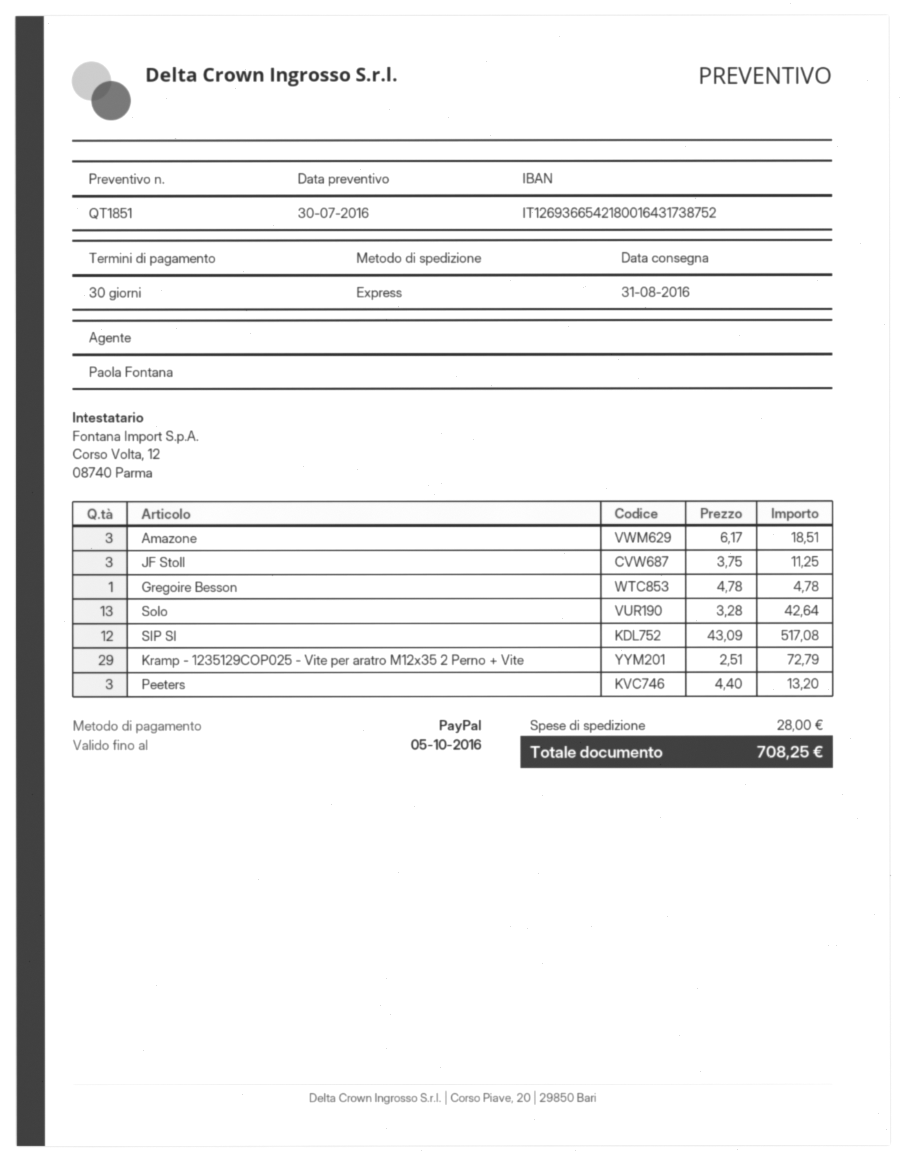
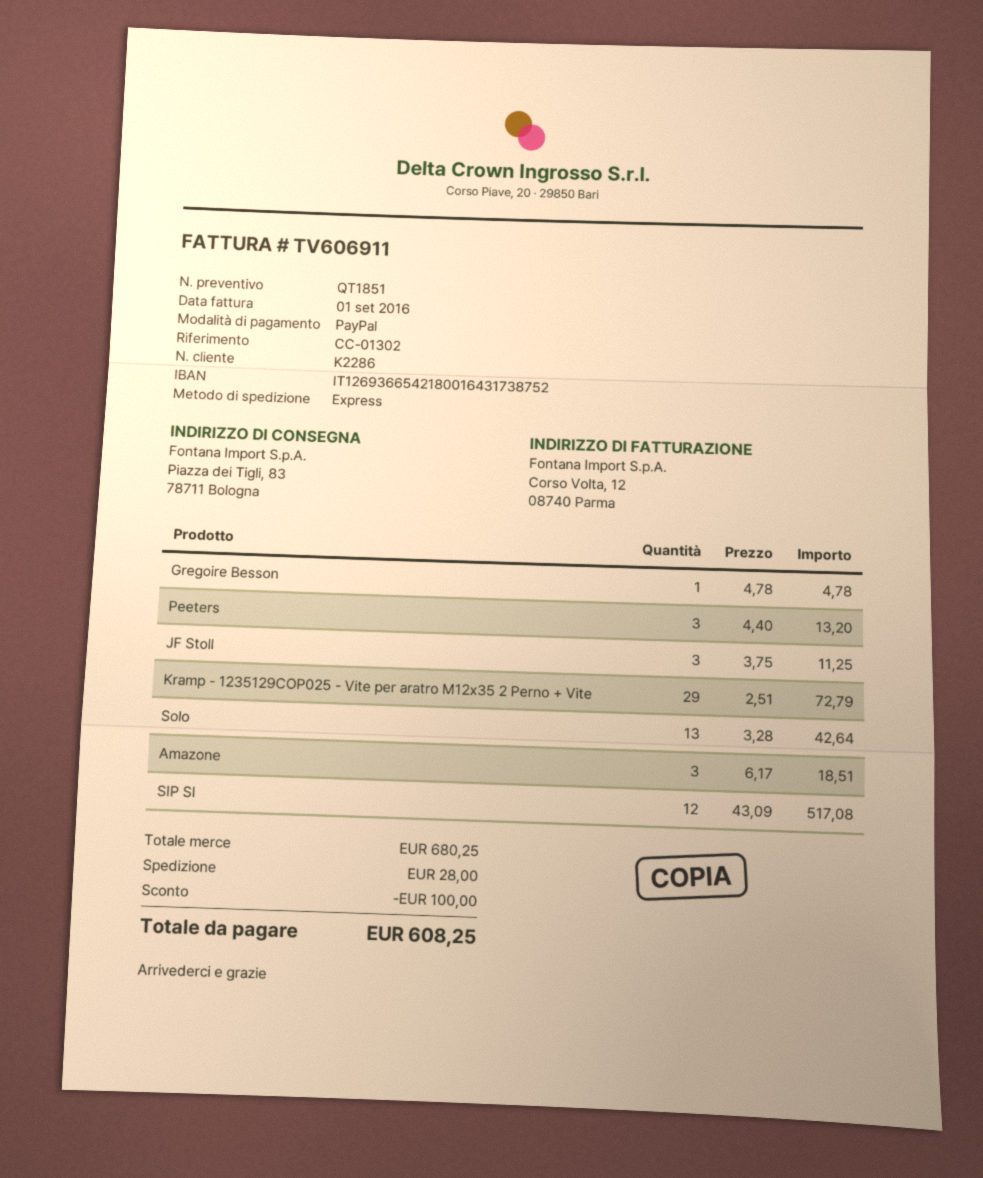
discount: none -> 100.00
total: 708.25 -> 608.25

